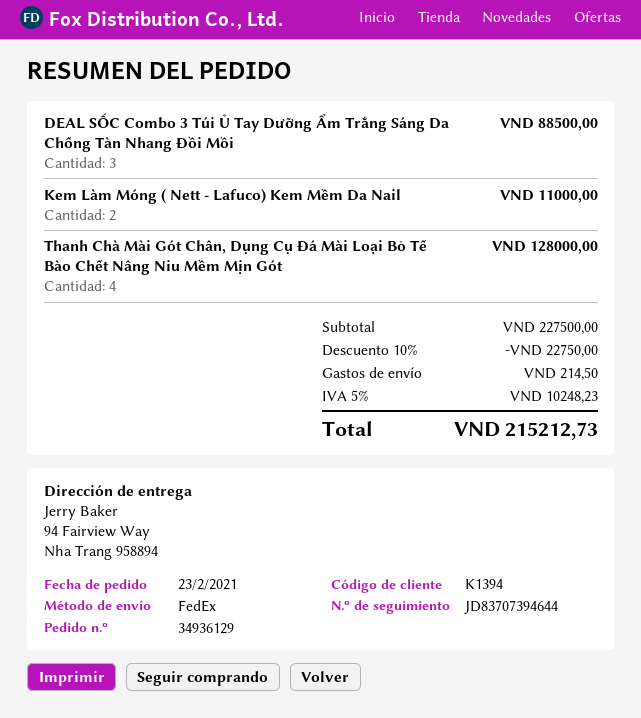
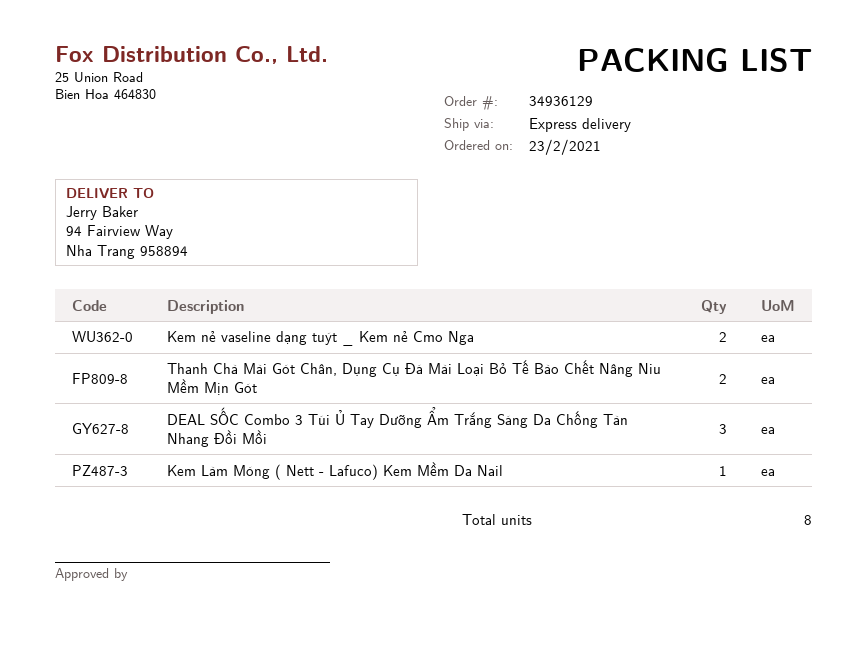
shipping method: FedEx -> express
Kem Làm Móng ( Nett - Lafuco) Kem Mềm Da Nail: 2 -> 1
Thanh Chà Mài Gót Chân, Dụng Cụ Đá Mài Loại Bỏ Tế Bào Chết Nâng Niu Mềm Mịn Gót: 4 -> 2
Kem nẻ vaseline dạng tuýt _ Kem nẻ Cmo Nga: none -> 2

